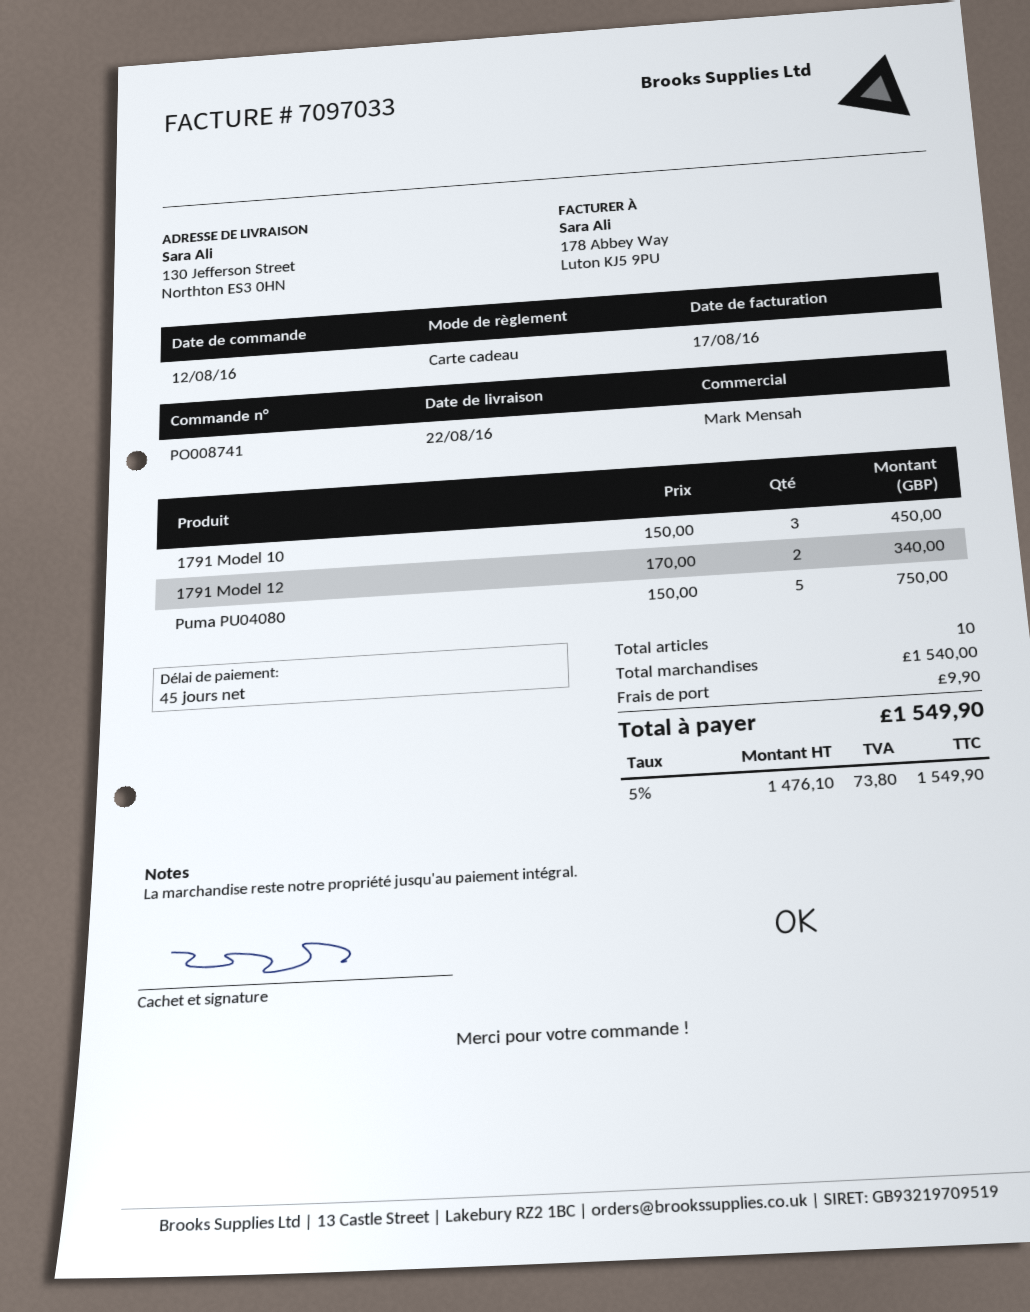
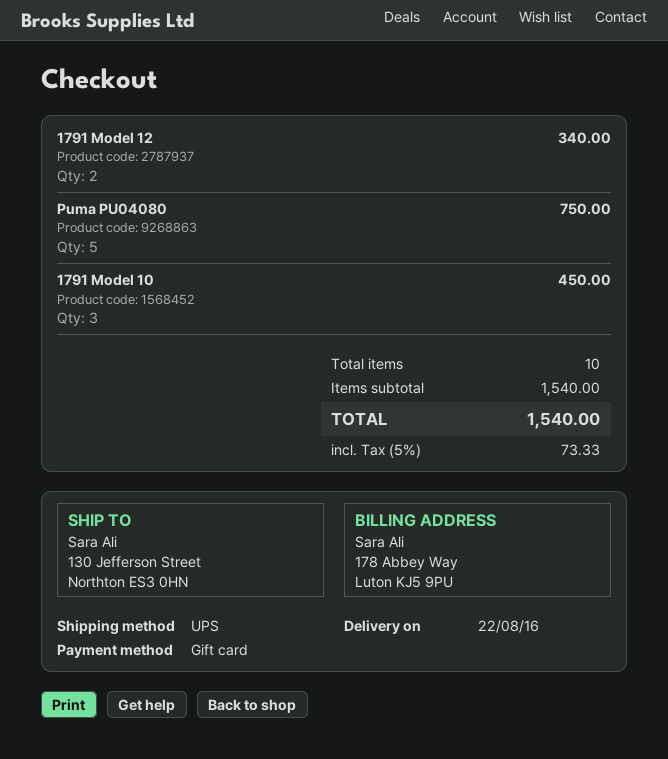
shipping: 9.90 -> none
tax: 5% = 73.80 -> 5% = 73.33
total: 1549.90 -> 1540.00

